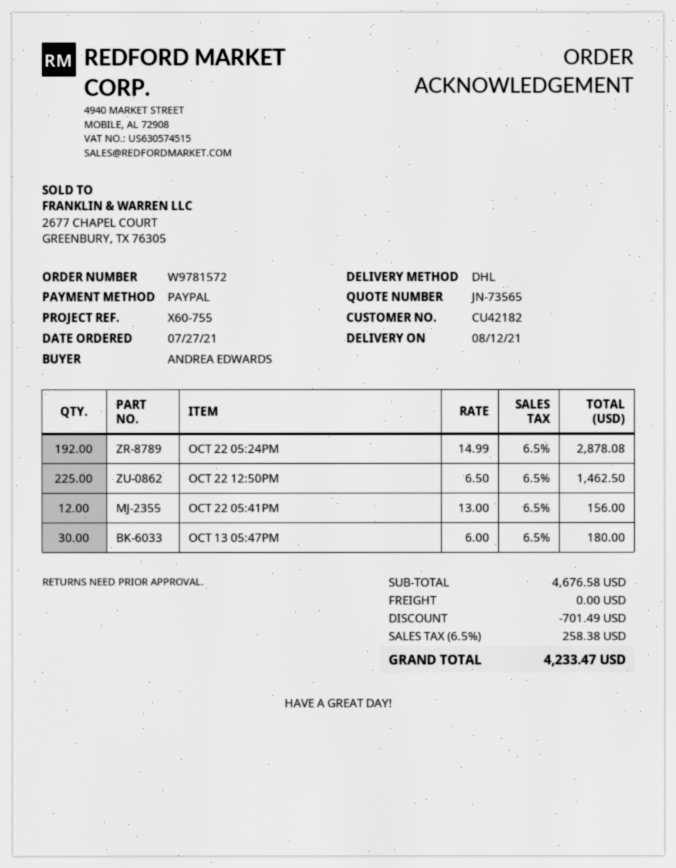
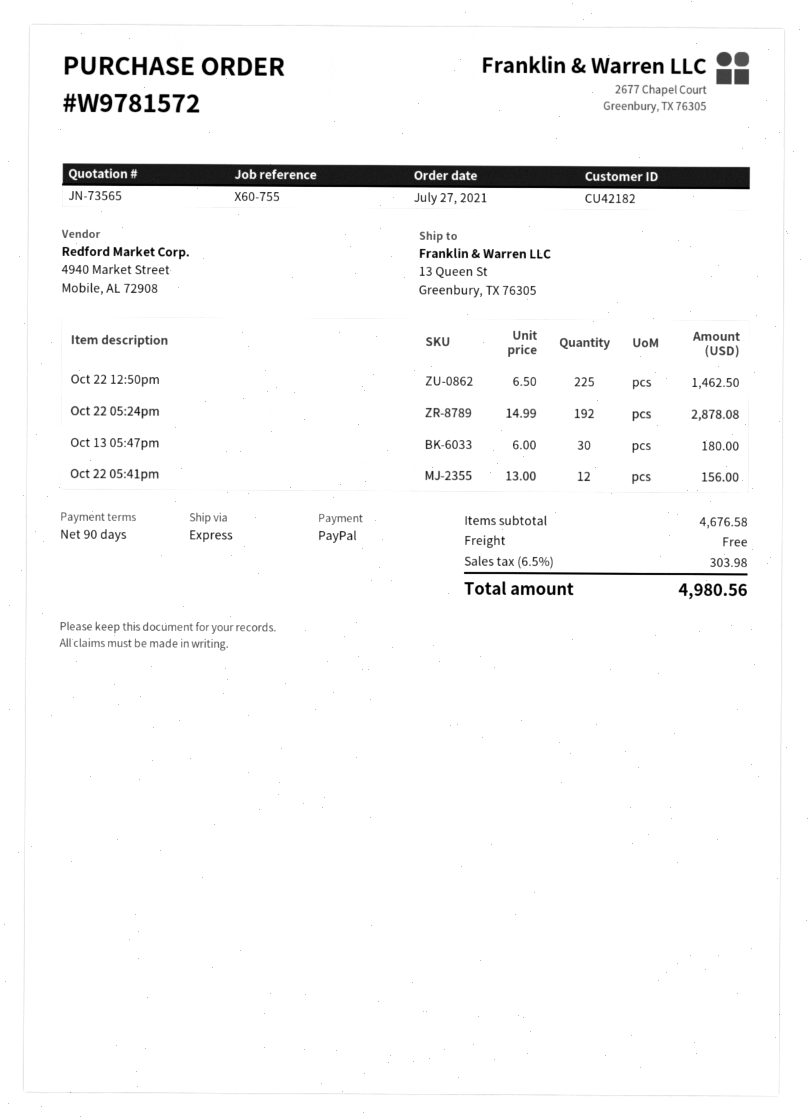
shipping method: DHL -> express
discount: 701.49 -> none
tax: 6.5% = 258.38 -> 6.5% = 303.98
total: 4233.47 -> 4980.56

